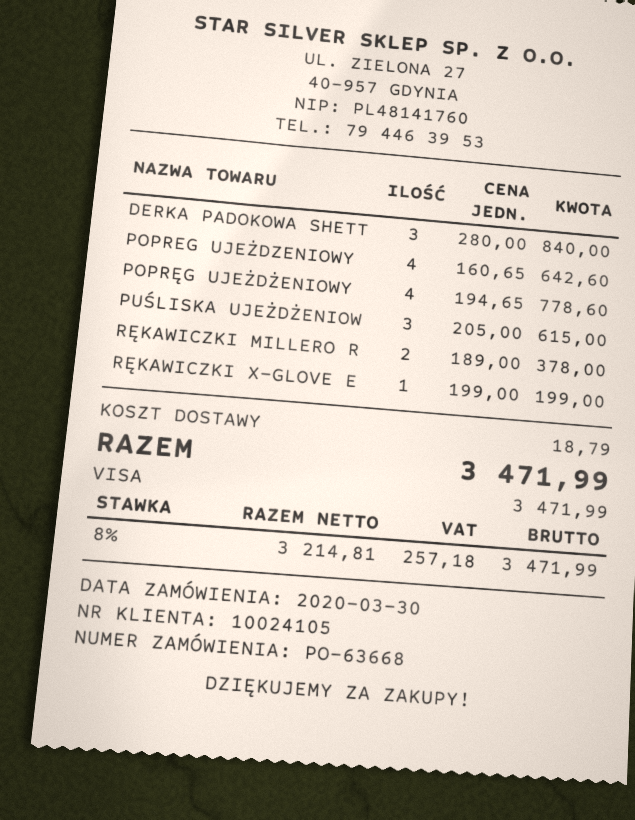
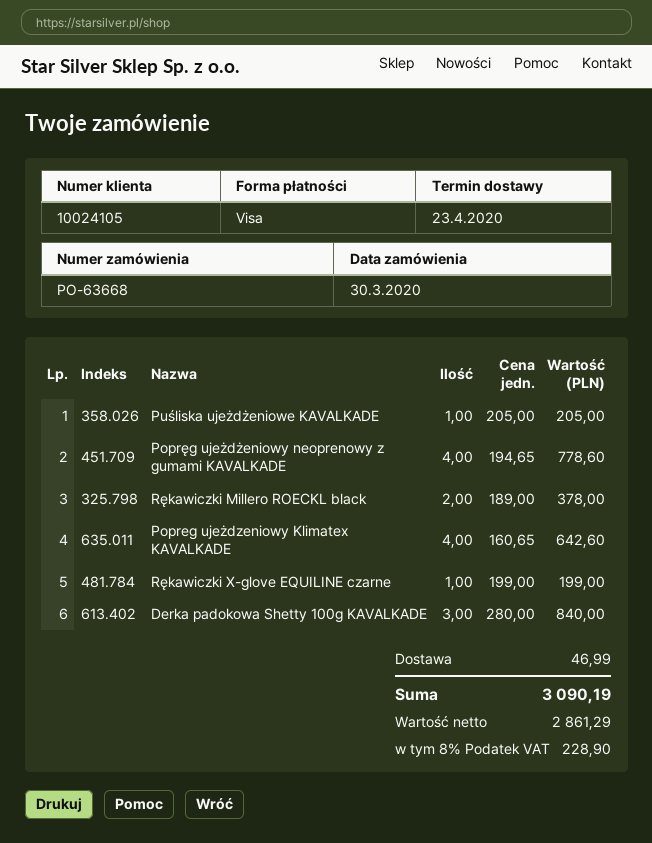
PUŚLISKA UJEŻDŻENIOW: 3 x 205.00 = 615.00 -> 1 x 205.00 = 205.00
shipping: 18.79 -> 46.99
net: 3214.81 -> 2861.29
tax: 8% = 257.18 -> 8% = 228.90
total: 3471.99 -> 3090.19

